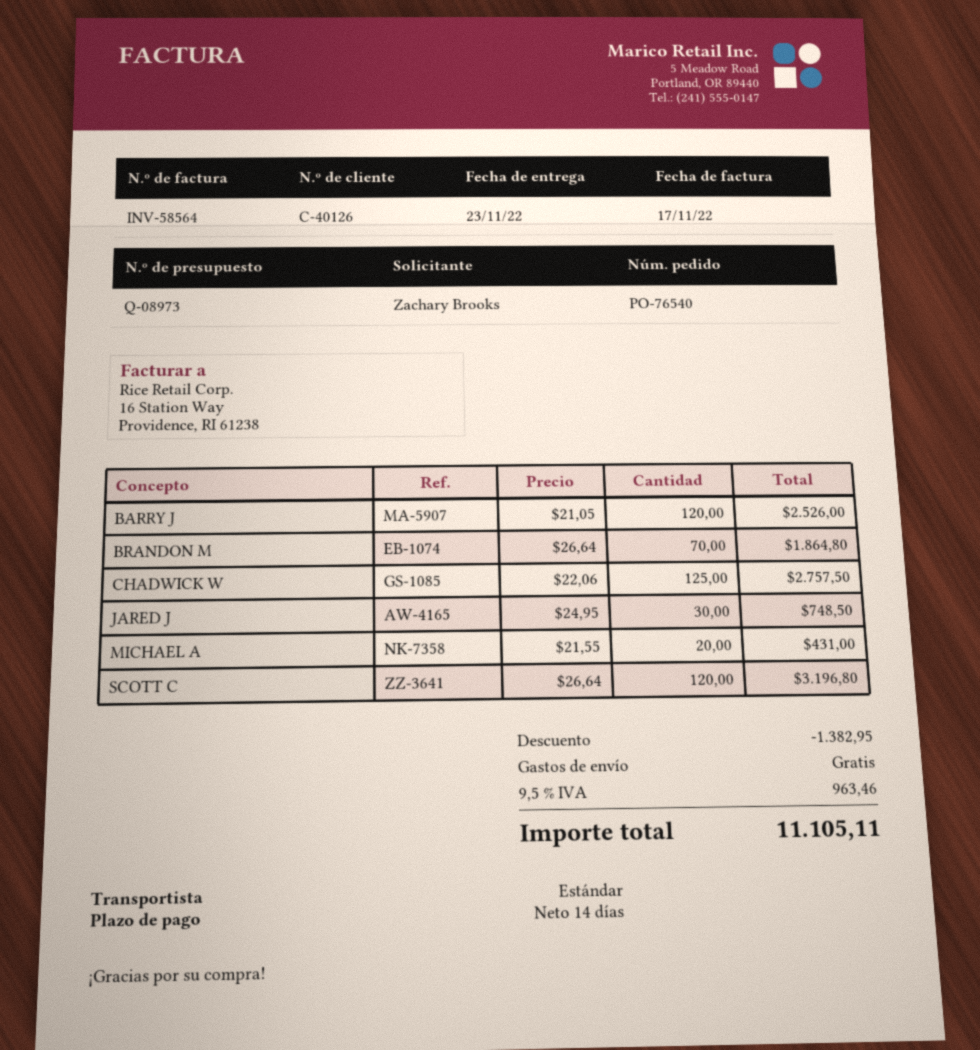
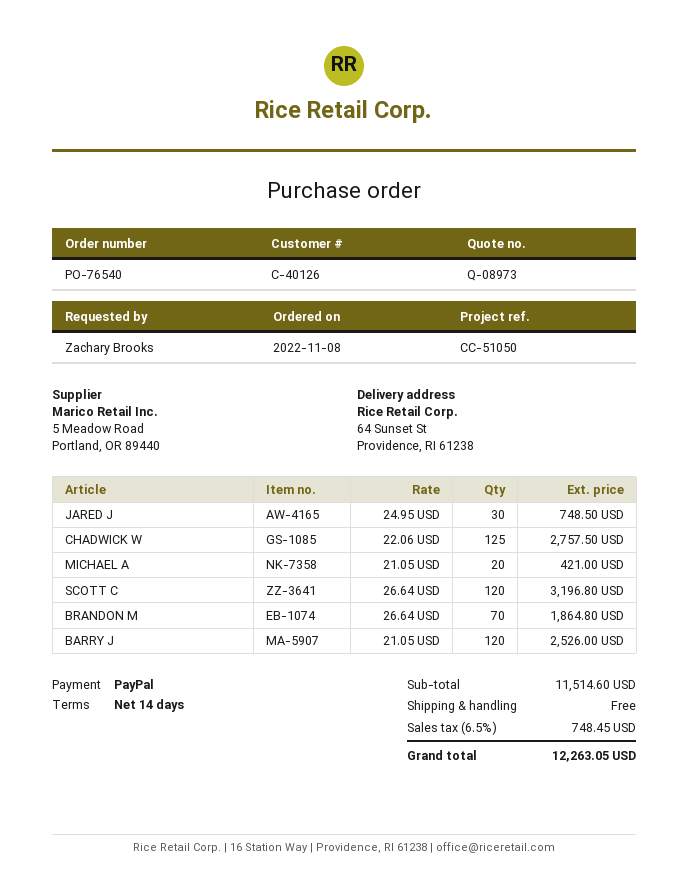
MICHAEL A: 20 x 21.55 = 431.00 -> 20 x 21.05 = 421.00
discount: 1382.95 -> none
tax: 9.5% = 963.46 -> 6.5% = 748.45
total: 11105.11 -> 12263.05

